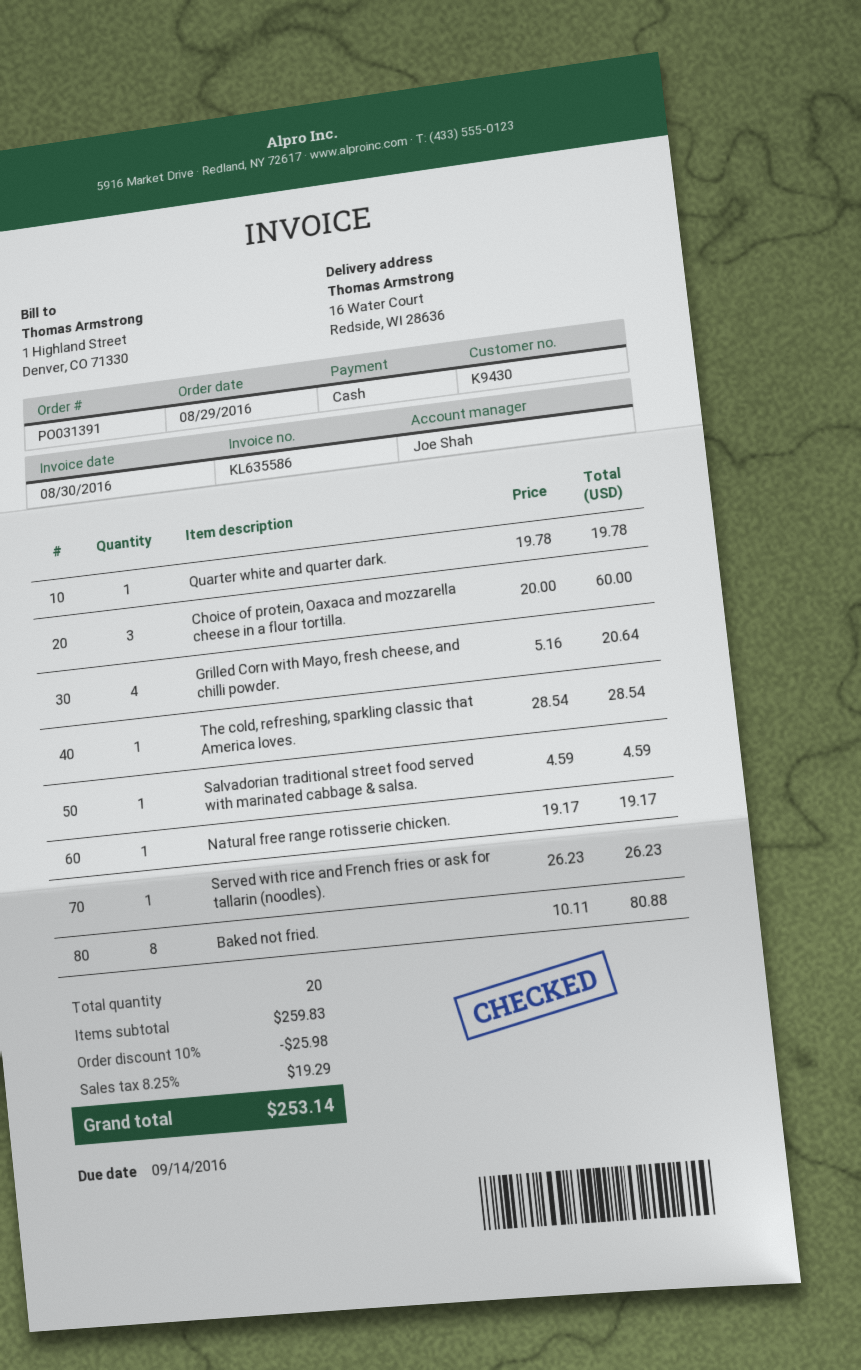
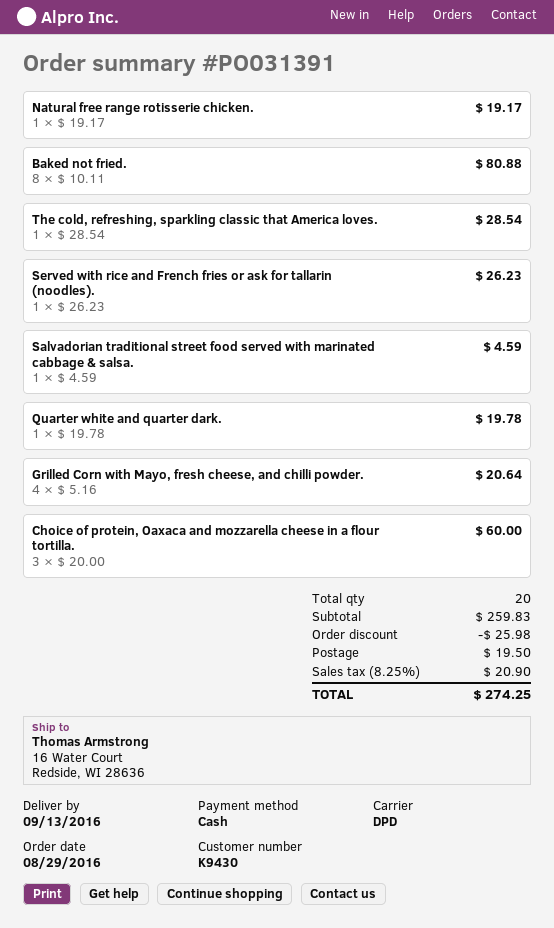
shipping: none -> 19.50
tax: 8.25% = 19.29 -> 8.25% = 20.90
total: 253.14 -> 274.25

